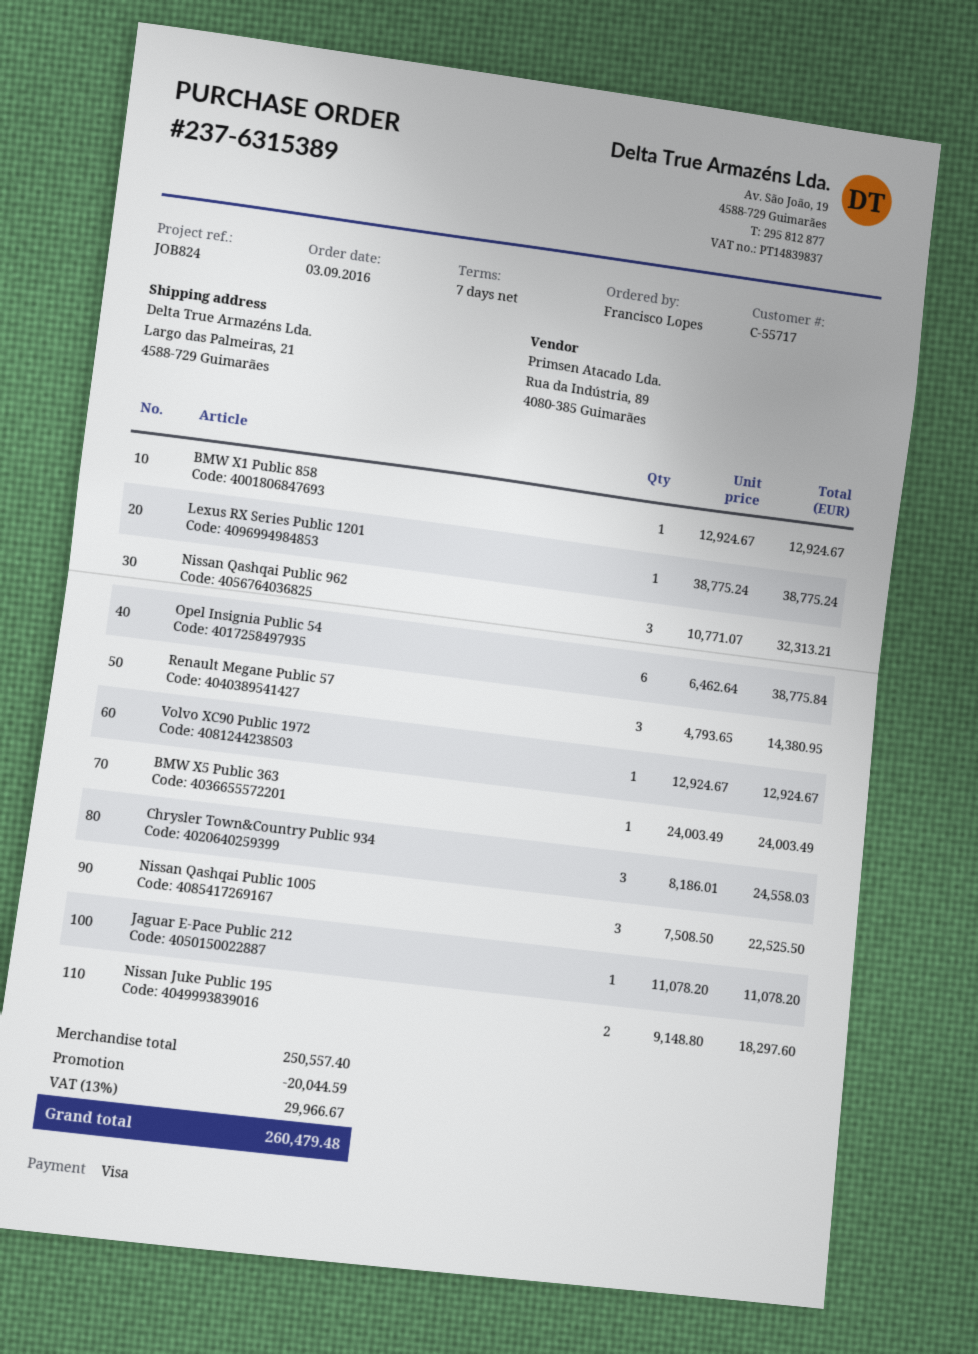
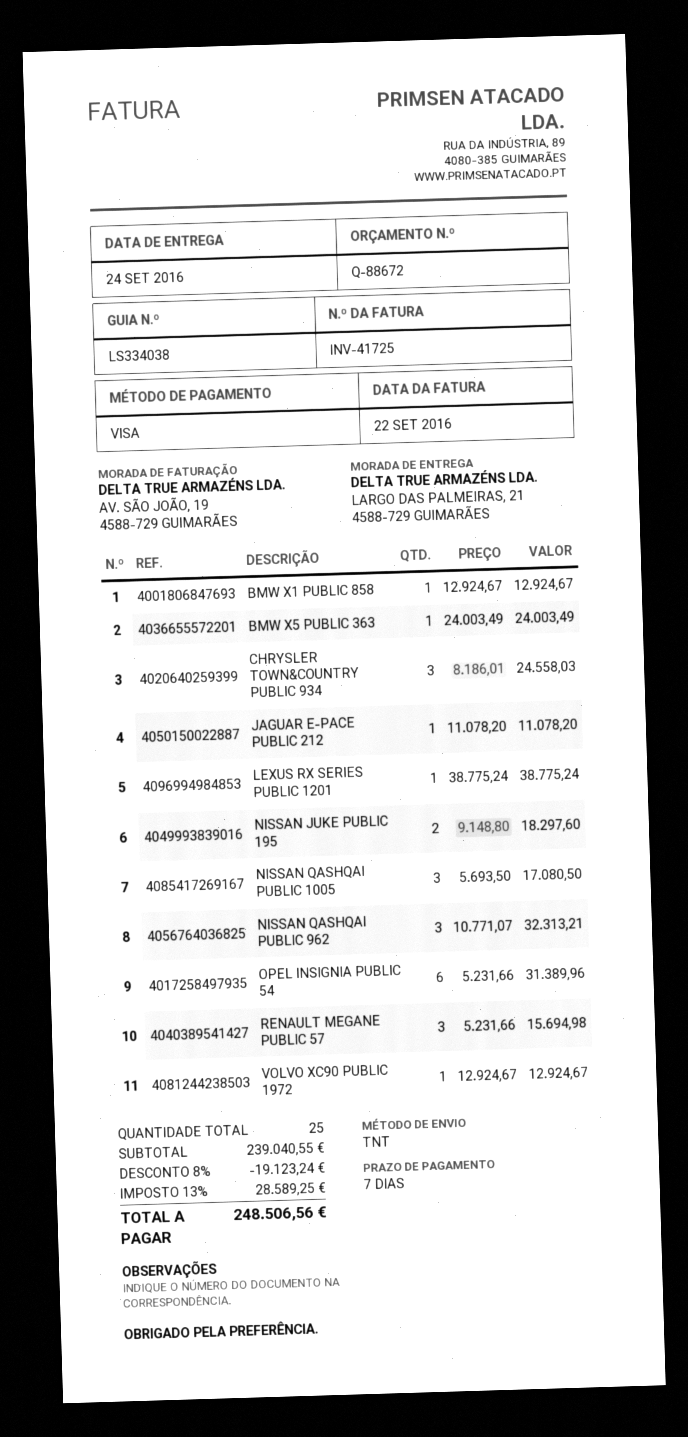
Opel Insignia Public 54: 6 x 6462.64 = 38775.84 -> 6 x 5231.66 = 31389.96
Renault Megane Public 57: 3 x 4793.65 = 14380.95 -> 3 x 5231.66 = 15694.98
Nissan Qashqai Public 1005: 3 x 7508.50 = 22525.50 -> 3 x 5693.50 = 17080.50
subtotal: 250557.40 -> 239040.55
discount: 20044.59 -> 19123.24
tax: 13% = 29966.67 -> 13% = 28589.25
total: 260479.48 -> 248506.56

